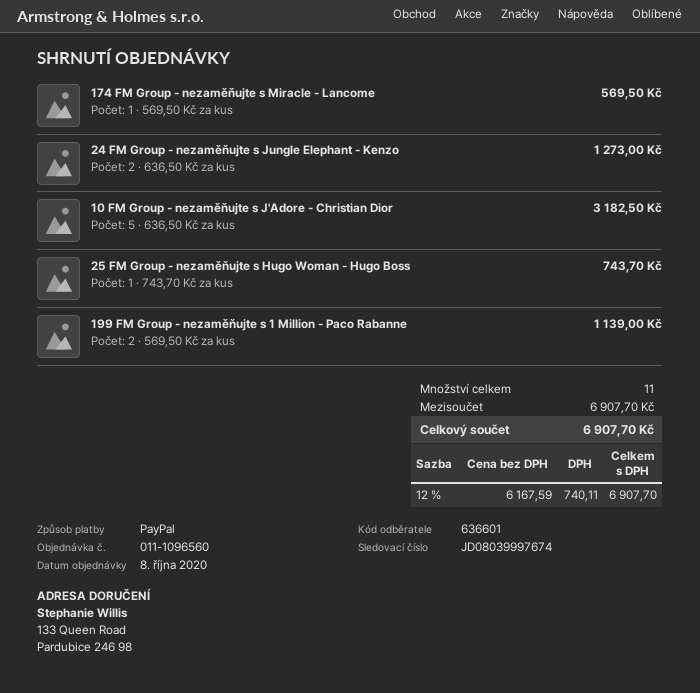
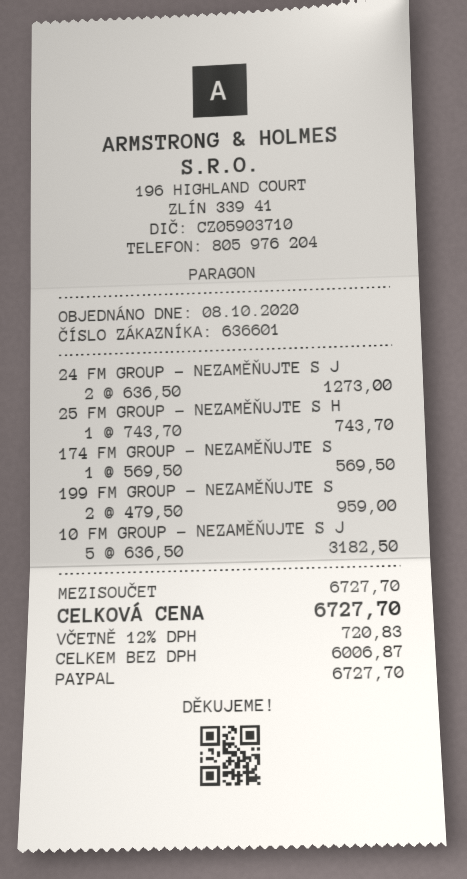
199 FM Group - nezaměňujte s 1 Million - Paco Rabanne: 2 x 569.50 = 1139.00 -> 2 x 479.50 = 959.00
subtotal: 6907.70 -> 6727.70
net: 6167.59 -> 6006.87
tax: 12% = 740.11 -> 12% = 720.83
total: 6907.70 -> 6727.70

